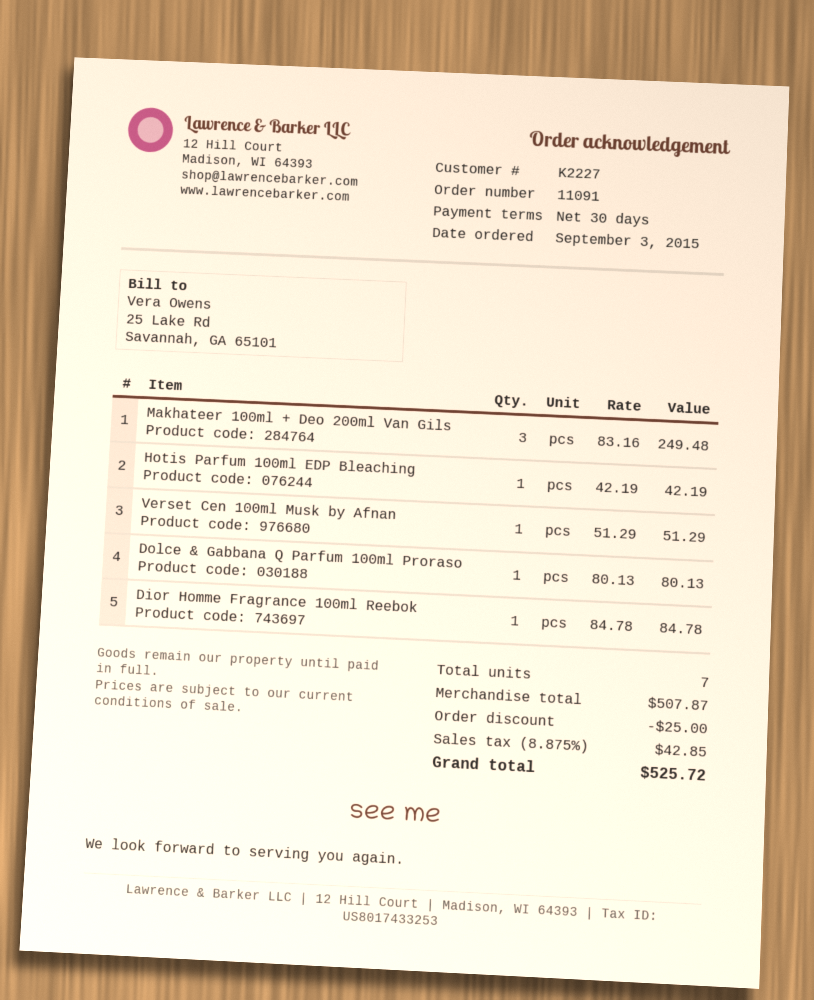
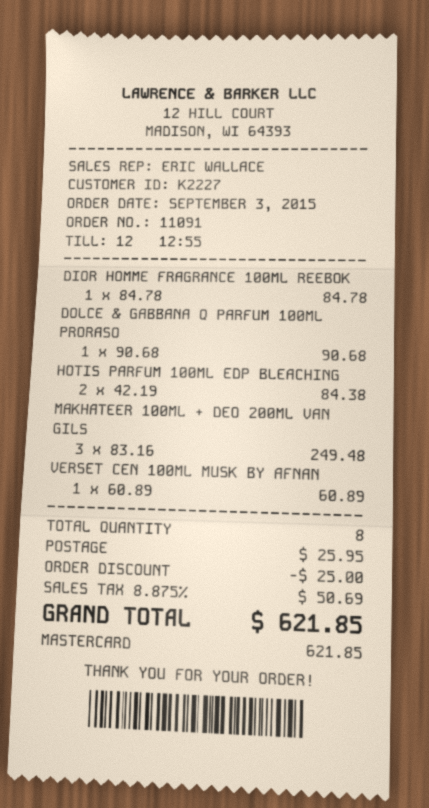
Hotis Parfum 100ml EDP Bleaching: 1 x 42.19 = 42.19 -> 2 x 42.19 = 84.38
Verset Cen 100ml Musk by Afnan: 1 x 51.29 = 51.29 -> 1 x 60.89 = 60.89
Dolce & Gabbana Q Parfum 100ml Proraso: 1 x 80.13 = 80.13 -> 1 x 90.68 = 90.68
total quantity: 7 -> 8
shipping: none -> 25.95
tax: 8.875% = 42.85 -> 8.875% = 50.69
total: 525.72 -> 621.85

